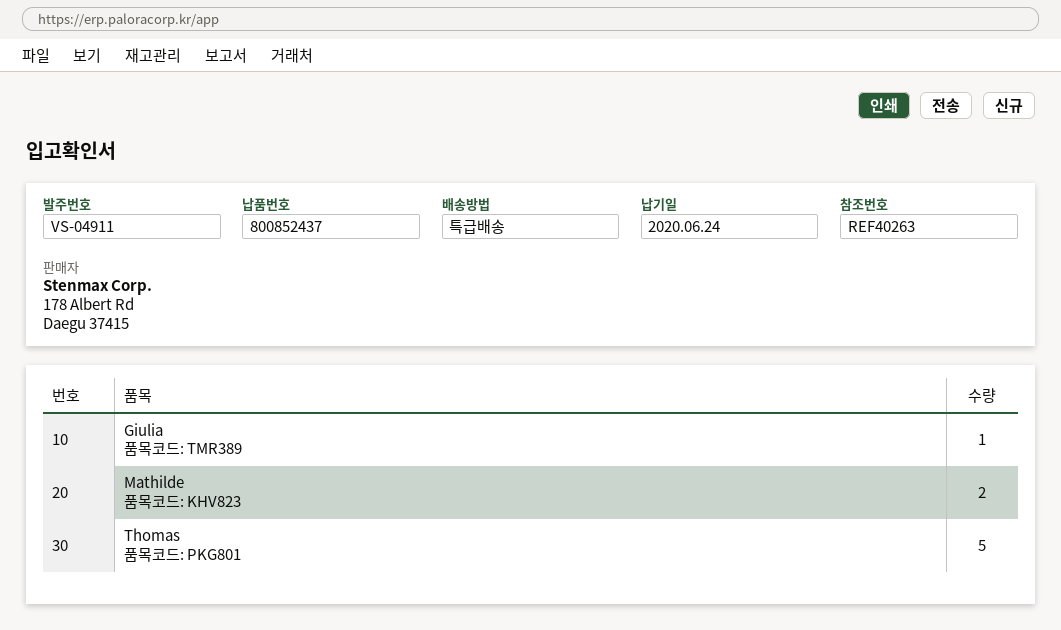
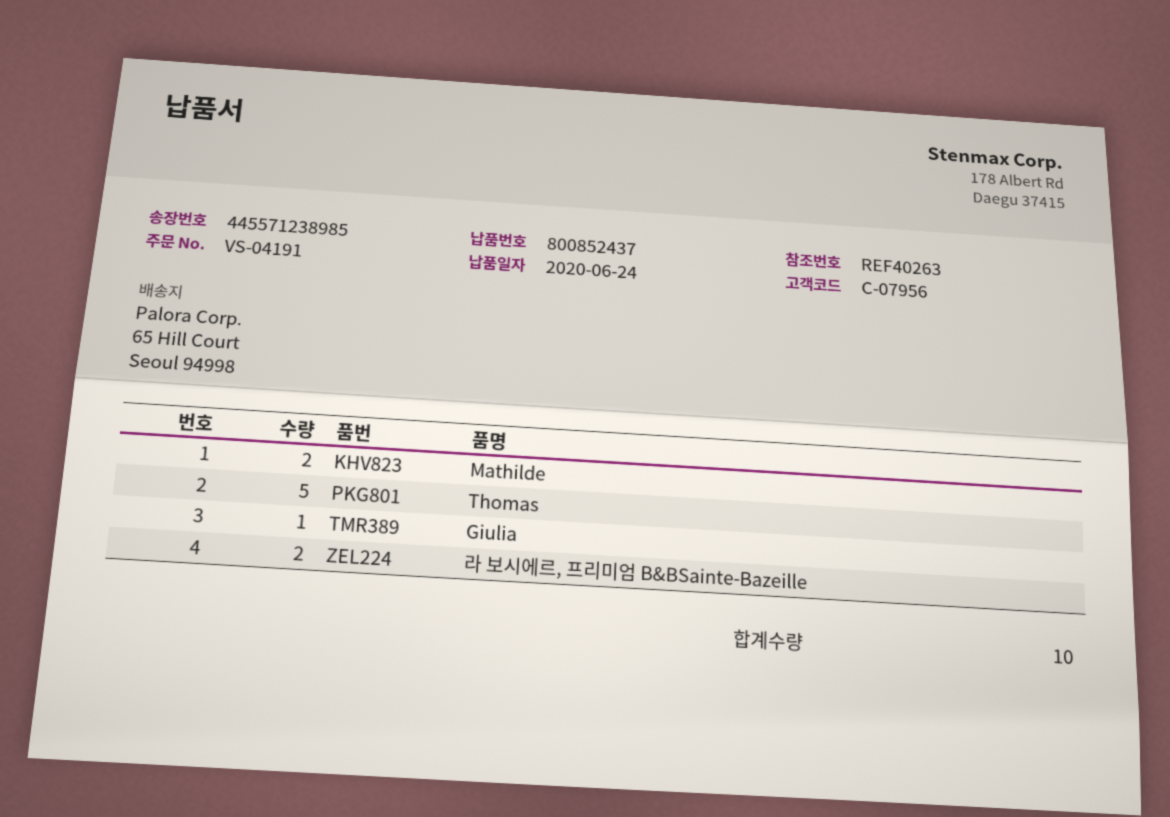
order number: VS-04911 -> VS-04191
라 보시에르, 프리미엄 B&BSainte-Bazeille: none -> 2

